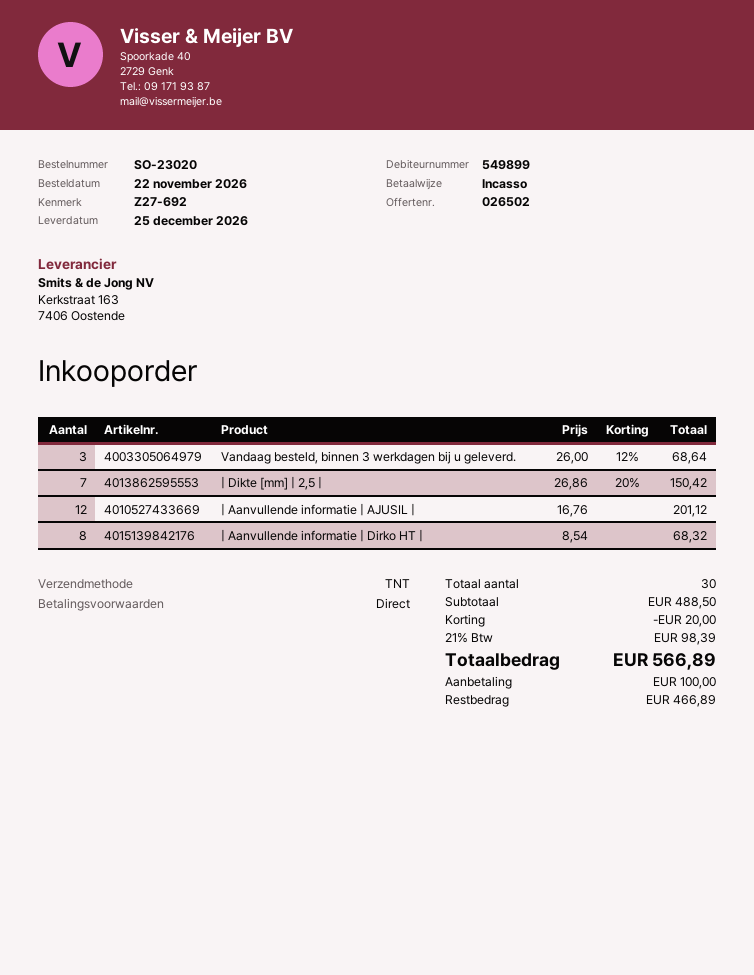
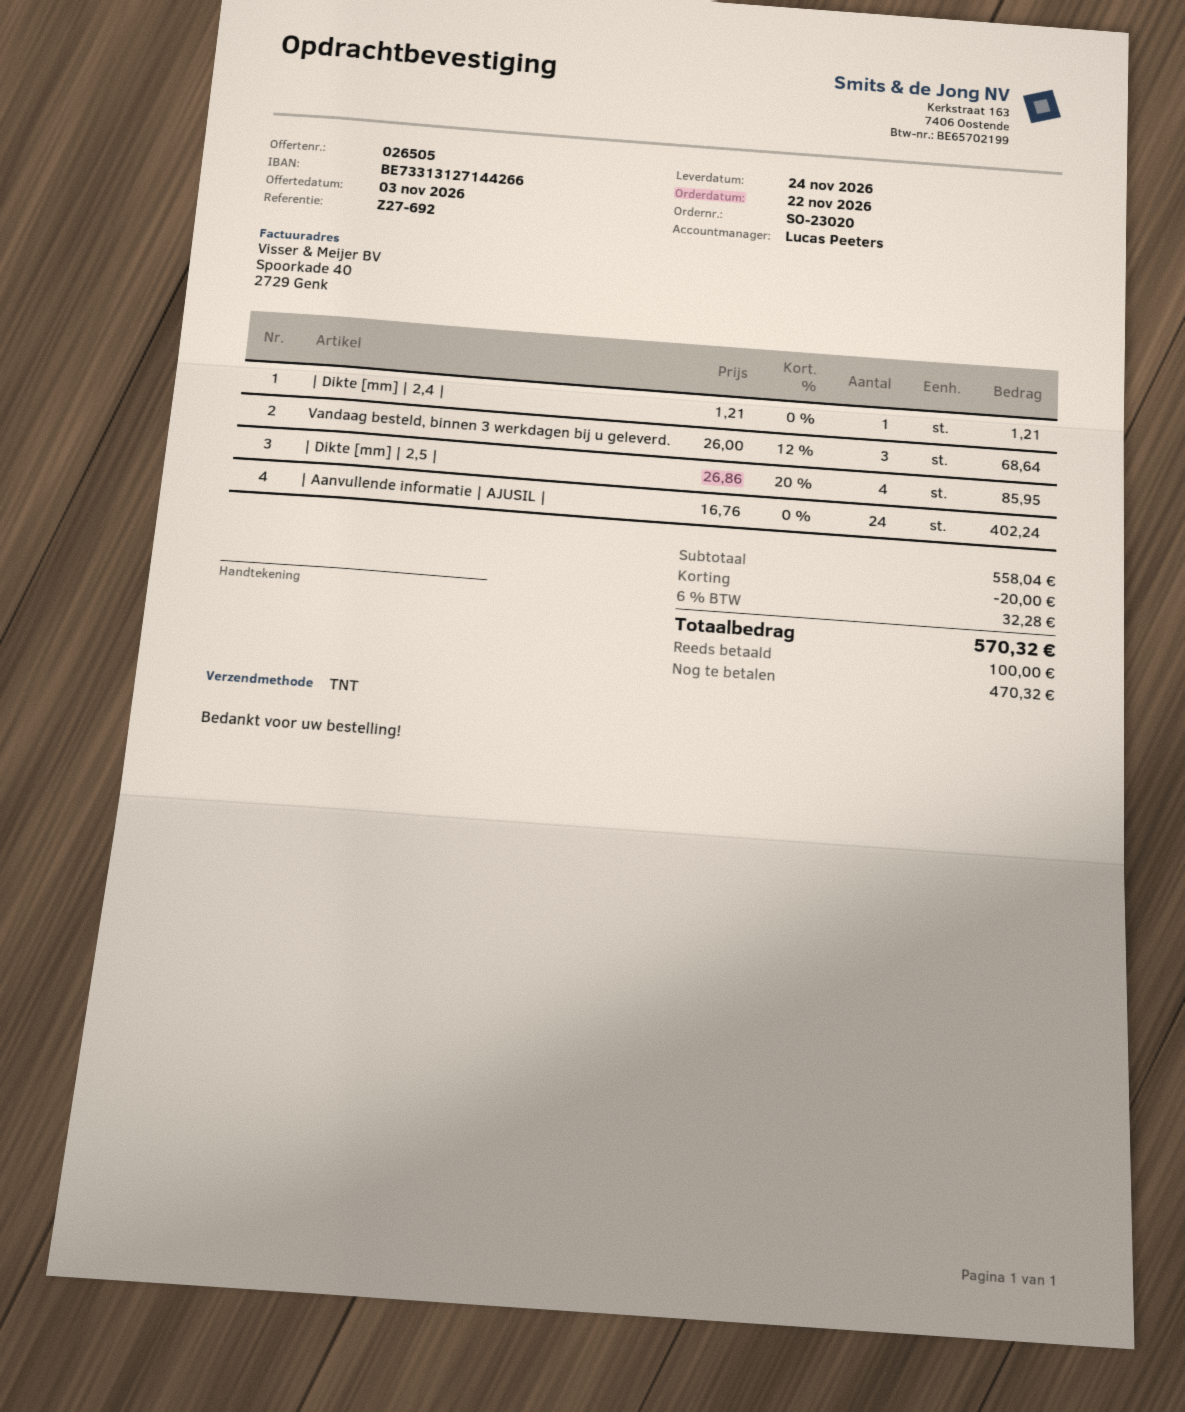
quote number: 026502 -> 026505
delivery date: 2026-12-25 -> 2026-11-24
| Dikte [mm] | 2,5 |: 7 x 26.86 - 20% = 150.42 -> 4 x 26.86 - 20% = 85.95
| Aanvullende informatie | AJUSIL |: 12 x 16.76 = 201.12 -> 24 x 16.76 = 402.24
| Aanvullende informatie | Dirko HT |: 8 x 8.54 = 68.32 -> none
| Dikte [mm] | 2,4 |: none -> 1 x 1.21 = 1.21
subtotal: 488.50 -> 558.04
tax: 21% = 98.39 -> 6% = 32.28
total: 566.89 -> 570.32
balance: 466.89 -> 470.32

